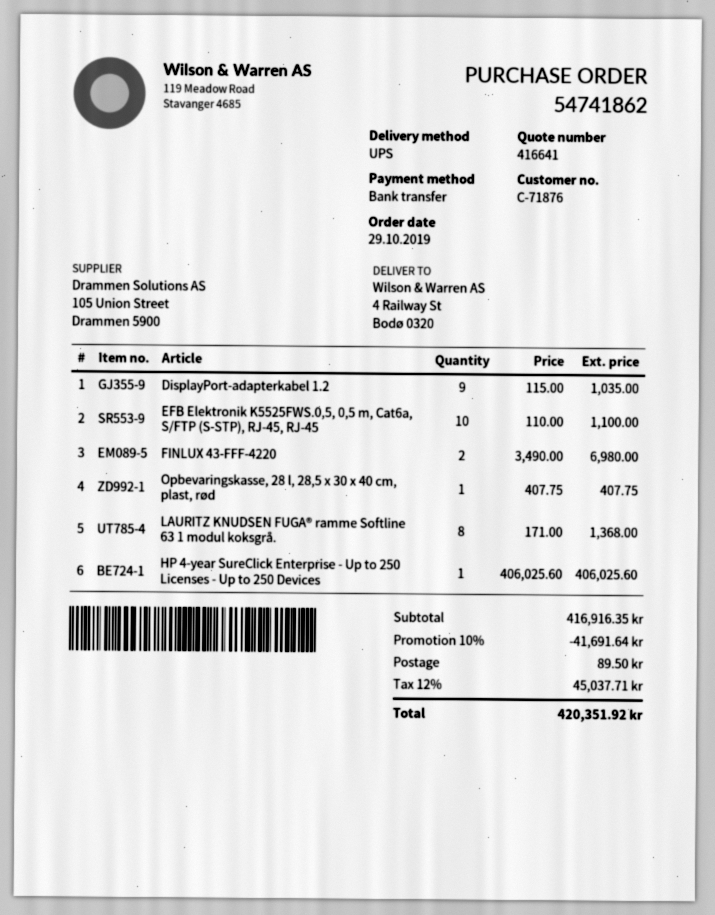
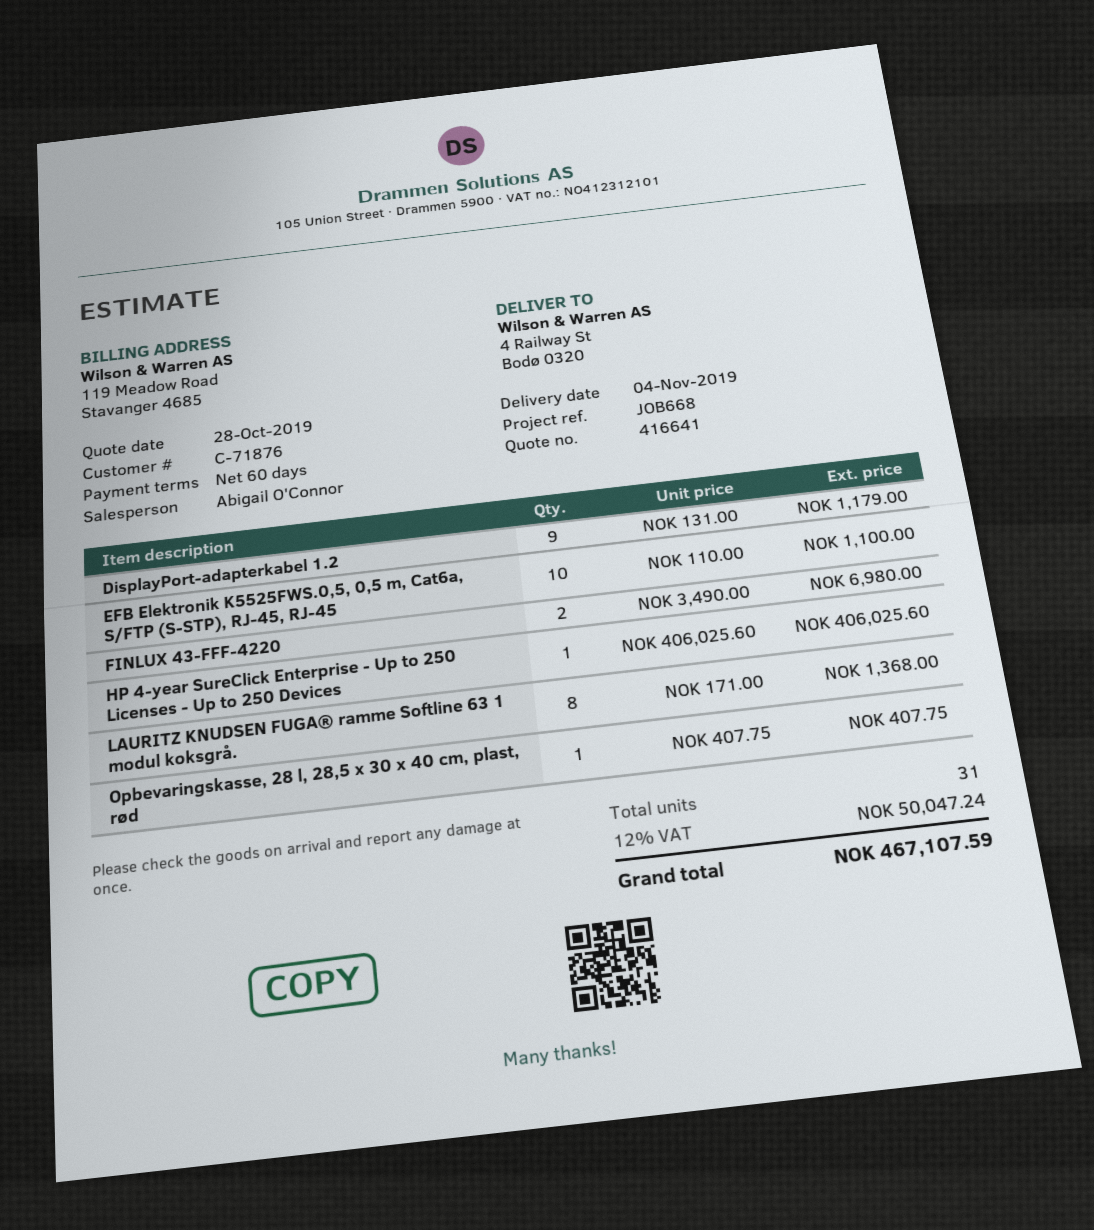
DisplayPort-adapterkabel 1.2: 9 x 115.00 = 1035.00 -> 9 x 131.00 = 1179.00
discount: 10% = 41691.64 -> none
shipping: 89.50 -> none
tax: 12% = 45037.71 -> 12% = 50047.24
total: 420351.92 -> 467107.59

